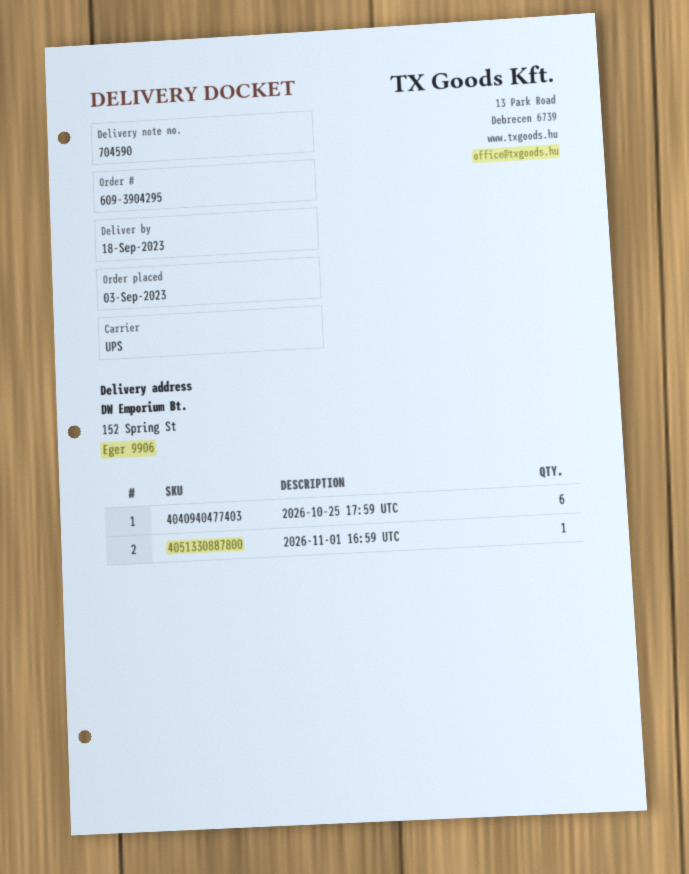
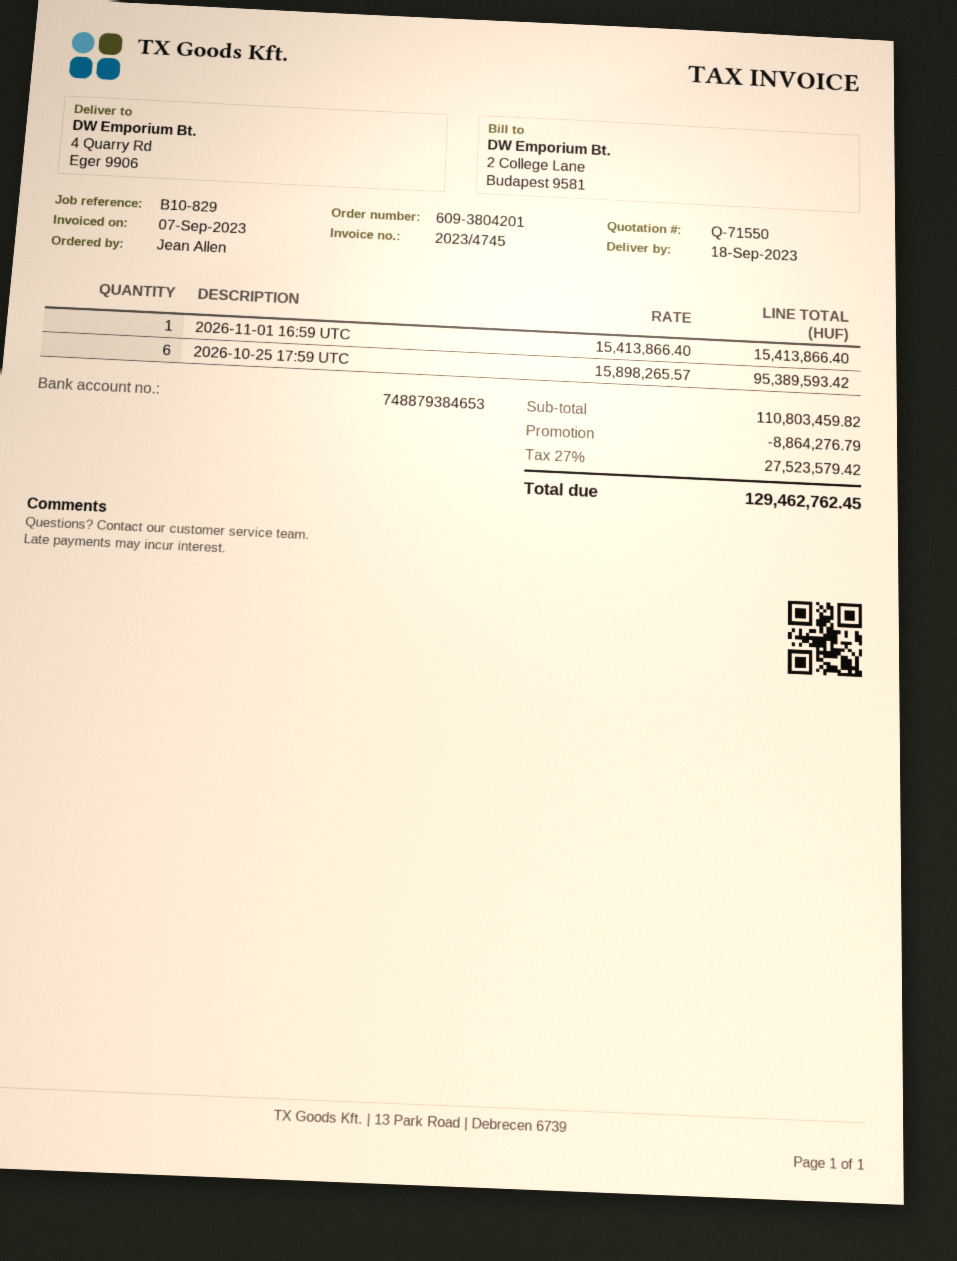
order number: 609-3904295 -> 609-3804201
ship to: 152 Spring St, Eger 9906 -> 4 Quarry Rd, Eger 9906

